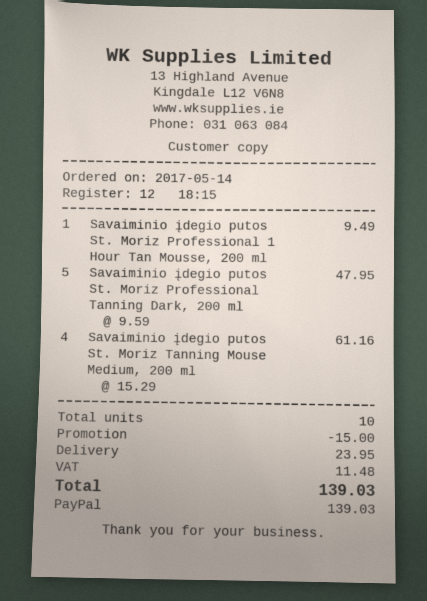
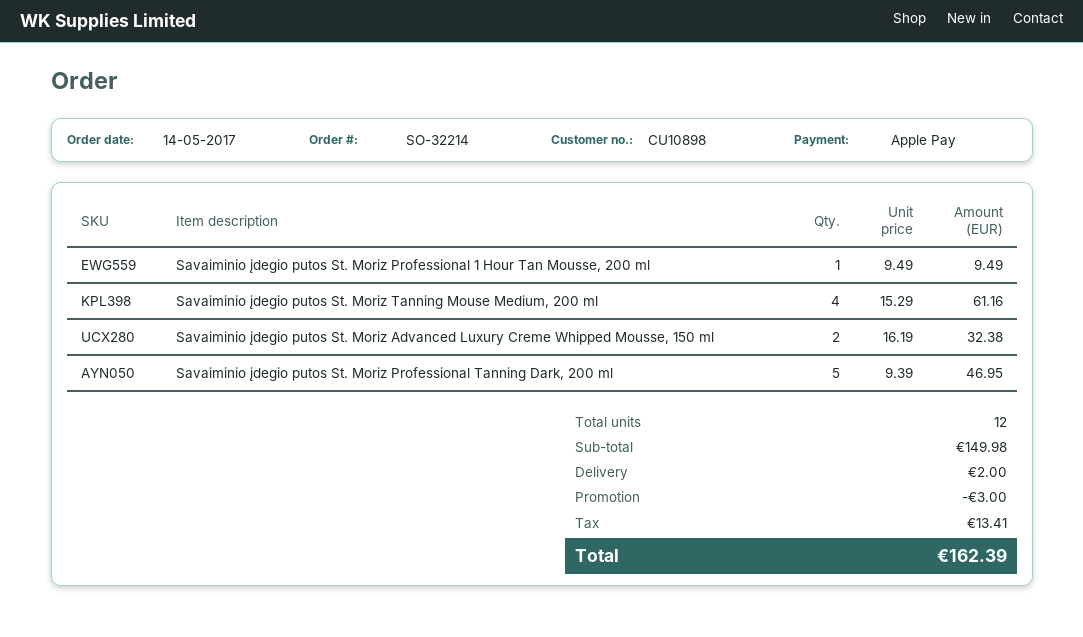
payment method: PayPal -> Apple Pay
Savaiminio įdegio putos St. Moriz Professional Tanning Dark, 200 ml: 5 x 9.59 = 47.95 -> 5 x 9.39 = 46.95
Savaiminio įdegio putos St. Moriz Advanced Luxury Creme Whipped Mousse, 150 ml: none -> 2 x 16.19 = 32.38
total quantity: 10 -> 12
discount: 15.00 -> 3.00
shipping: 23.95 -> 2.00
tax: 11.48 -> 13.41
total: 139.03 -> 162.39

